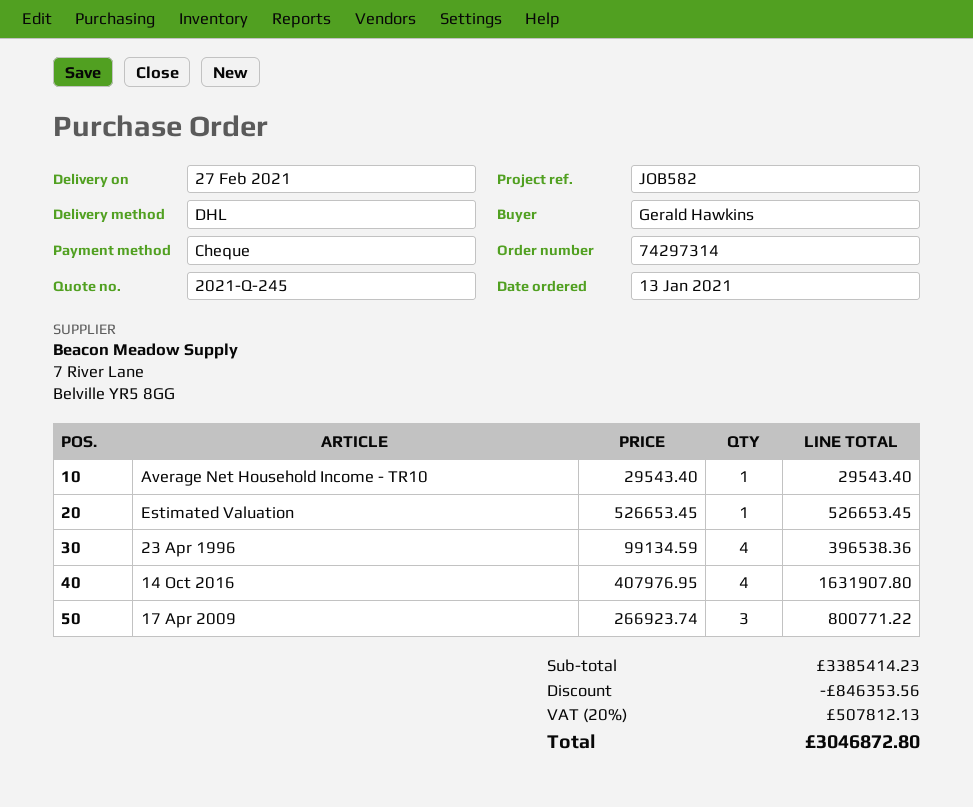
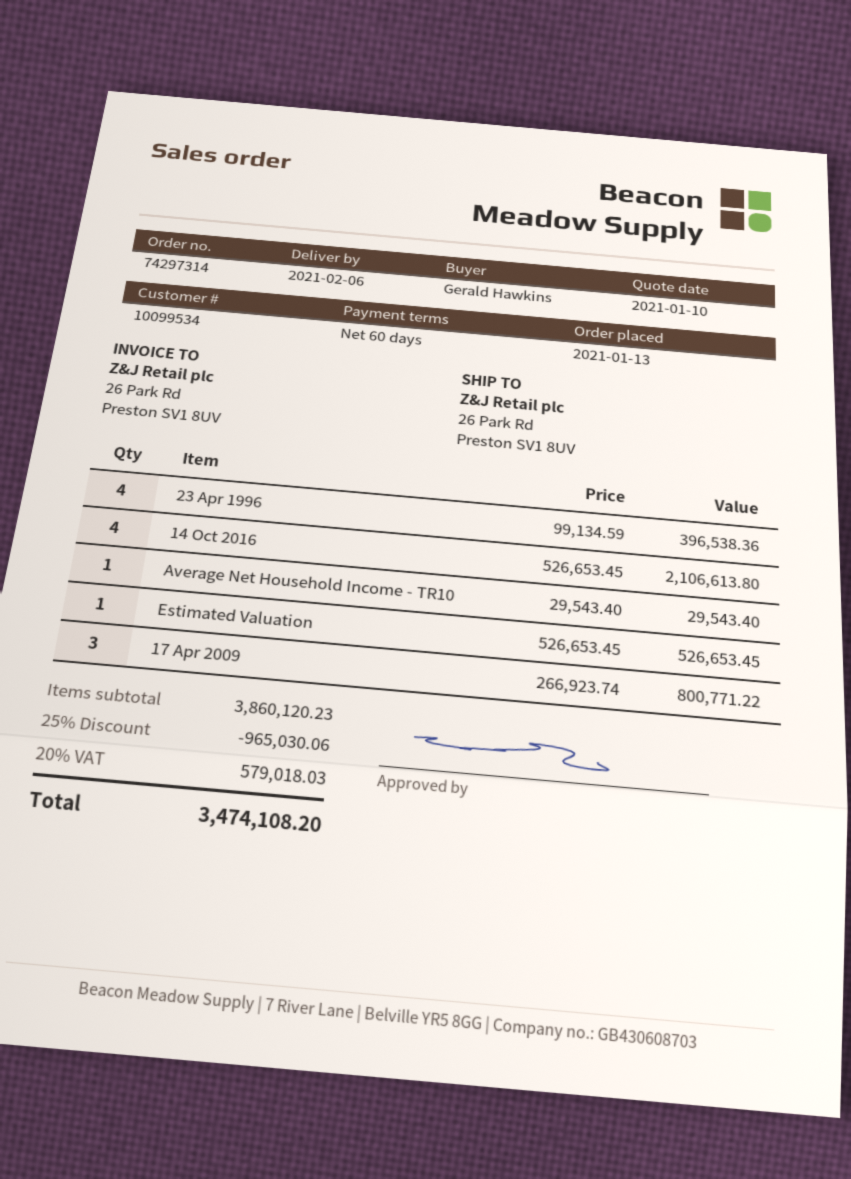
delivery date: 2021-02-27 -> 2021-02-06
14 Oct 2016: 4 x 407976.95 = 1631907.80 -> 4 x 526653.45 = 2106613.80
subtotal: 3385414.23 -> 3860120.23
discount: 846353.56 -> 965030.06
tax: 20% = 507812.13 -> 20% = 579018.03
total: 3046872.80 -> 3474108.20

